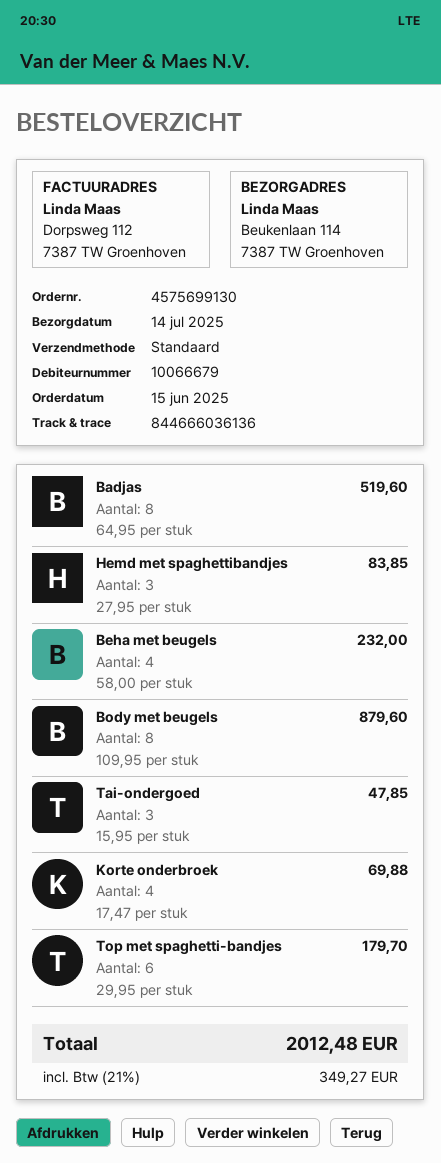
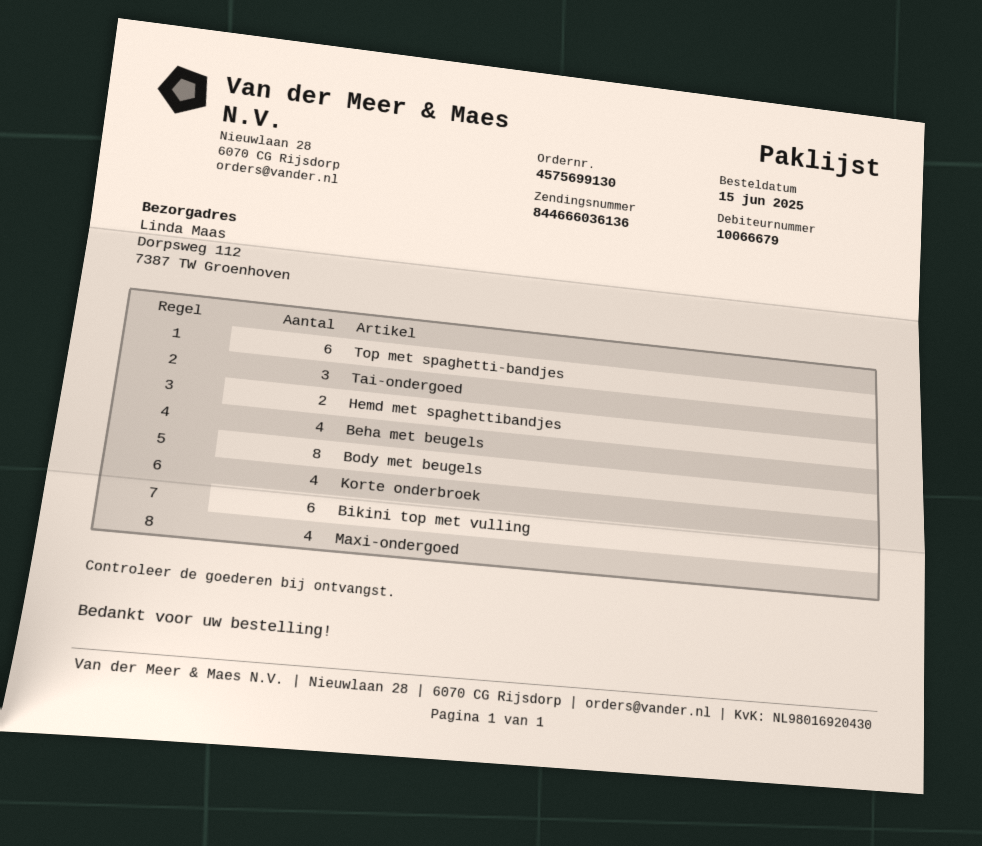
ship to: Beukenlaan 114, 7387 TW Groenhoven -> Dorpsweg 112, 7387 TW Groenhoven
Badjas: 8 -> none
Hemd met spaghettibandjes: 3 -> 2
Bikini top met vulling: none -> 6
Maxi-ondergoed: none -> 4

